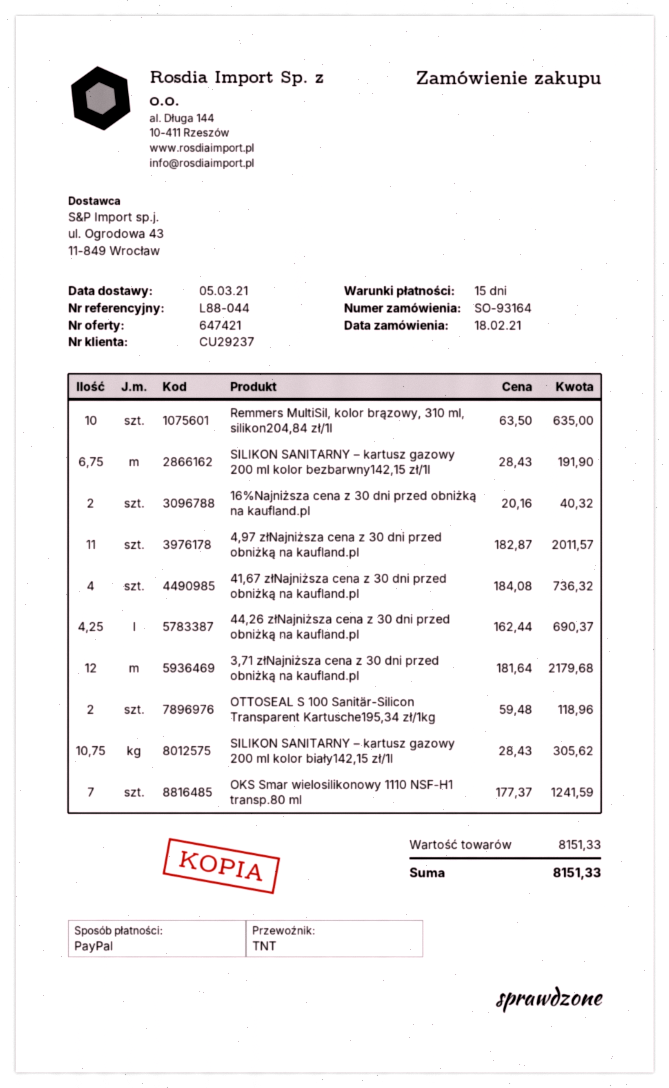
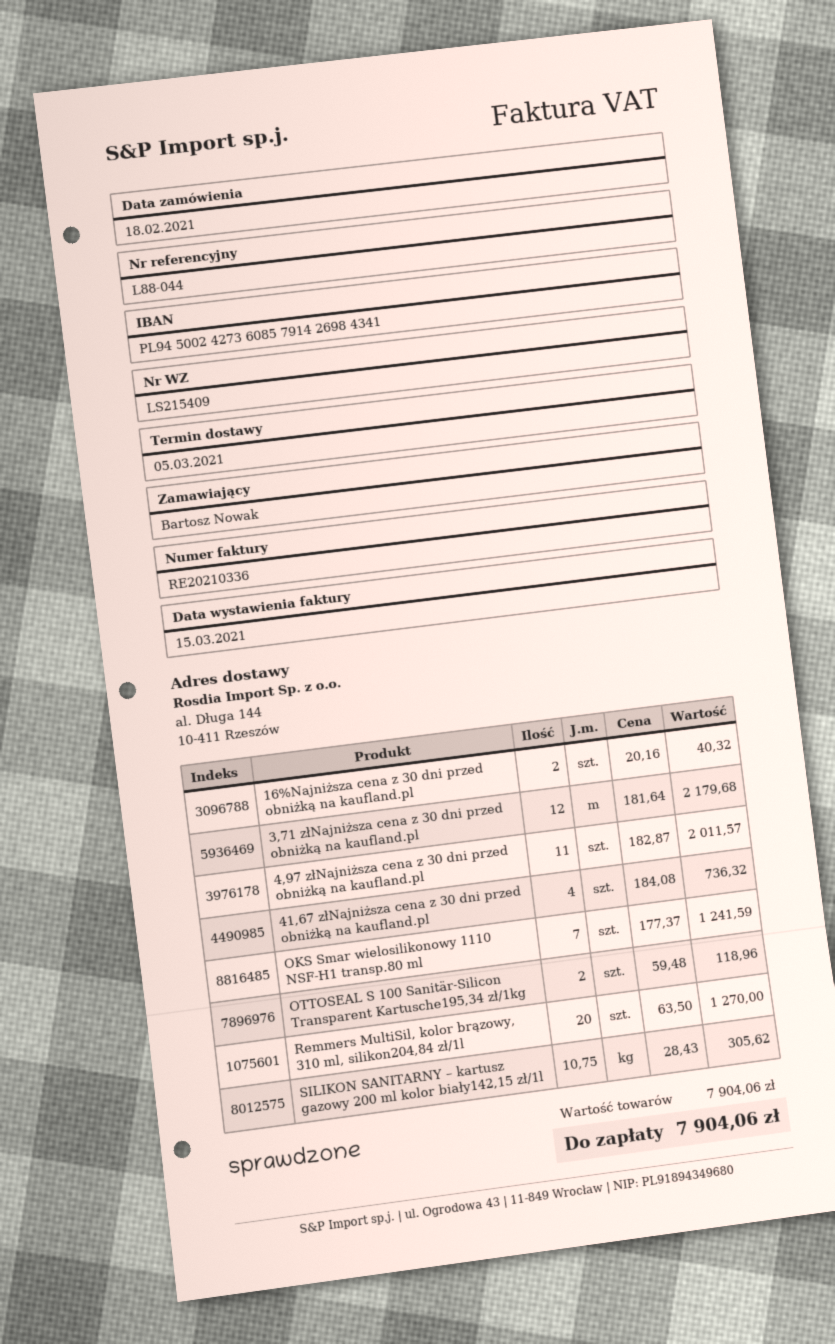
Remmers MultiSil, kolor brązowy, 310 ml, silikon204,84 zł/1l: 10 x 63.50 = 635.00 -> 20 x 63.50 = 1270.00
SILIKON SANITARNY – kartusz gazowy 200 ml kolor bezbarwny142,15 zł/1l: 6.75 x 28.43 = 191.90 -> none
44,26 złNajniższa cena z 30 dni przed obniżką na kaufland.pl: 4.25 x 162.44 = 690.37 -> none
subtotal: 8151.33 -> 7904.06
total: 8151.33 -> 7904.06

